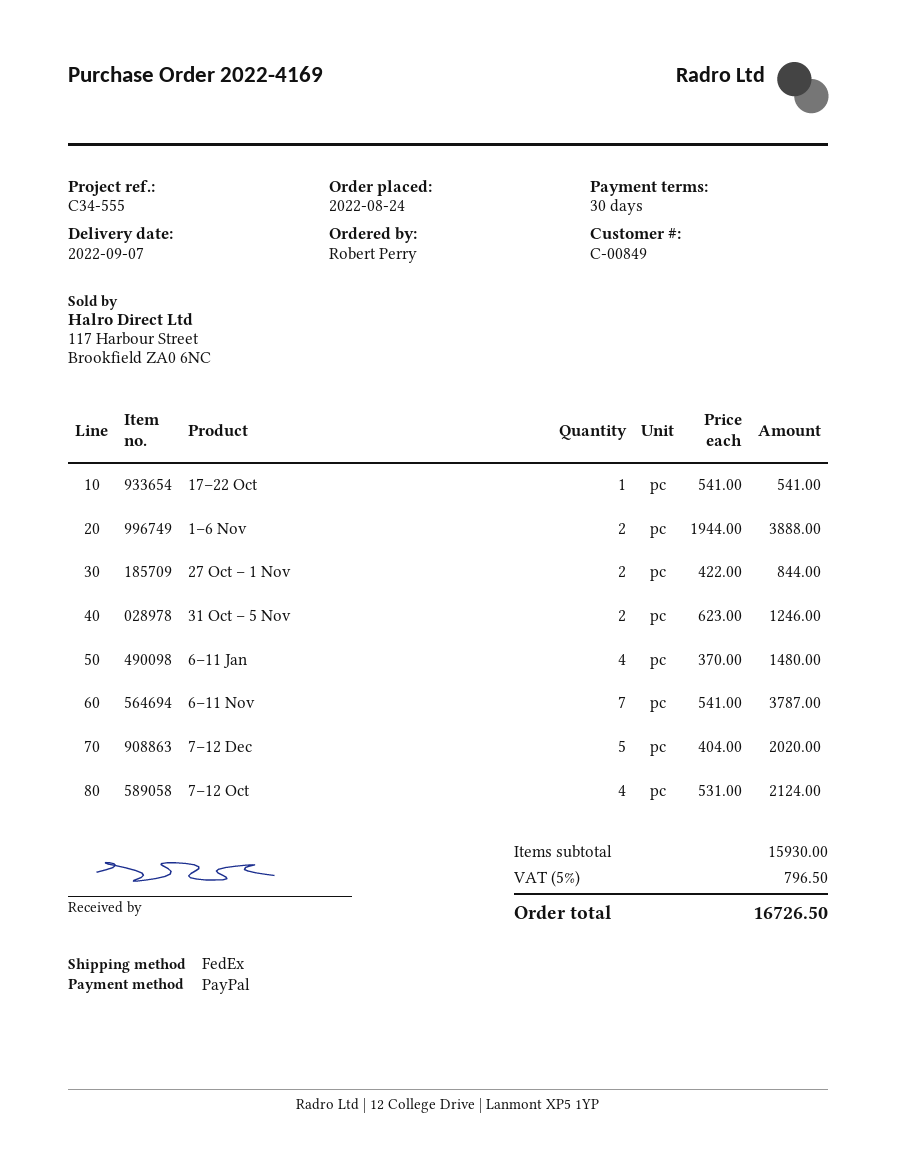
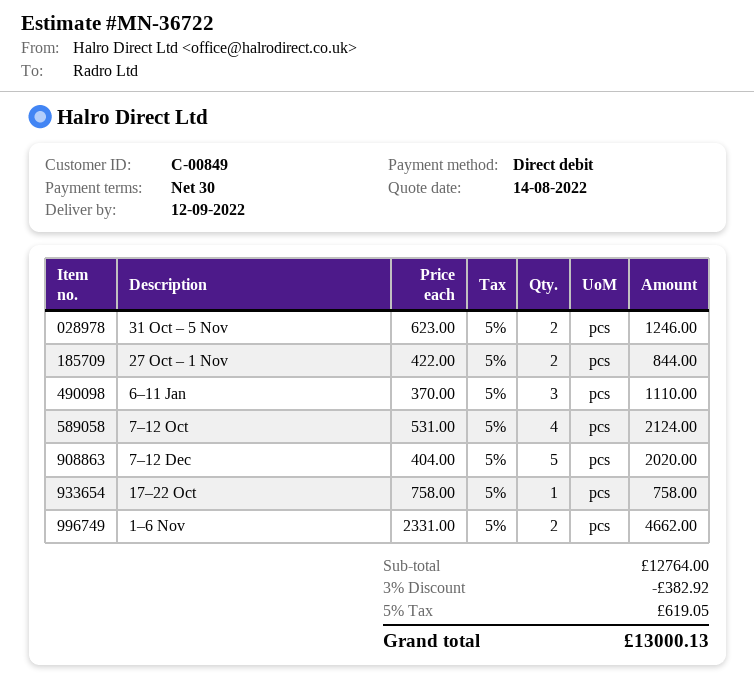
delivery date: 2022-09-07 -> 2022-09-12
payment method: PayPal -> direct debit
17–22 Oct: 1 x 541.00 = 541.00 -> 1 x 758.00 = 758.00
1–6 Nov: 2 x 1944.00 = 3888.00 -> 2 x 2331.00 = 4662.00
6–11 Jan: 4 x 370.00 = 1480.00 -> 3 x 370.00 = 1110.00
6–11 Nov: 7 x 541.00 = 3787.00 -> none
subtotal: 15930.00 -> 12764.00
discount: none -> 3% = 382.92
tax: 5% = 796.50 -> 5% = 619.05
total: 16726.50 -> 13000.13

